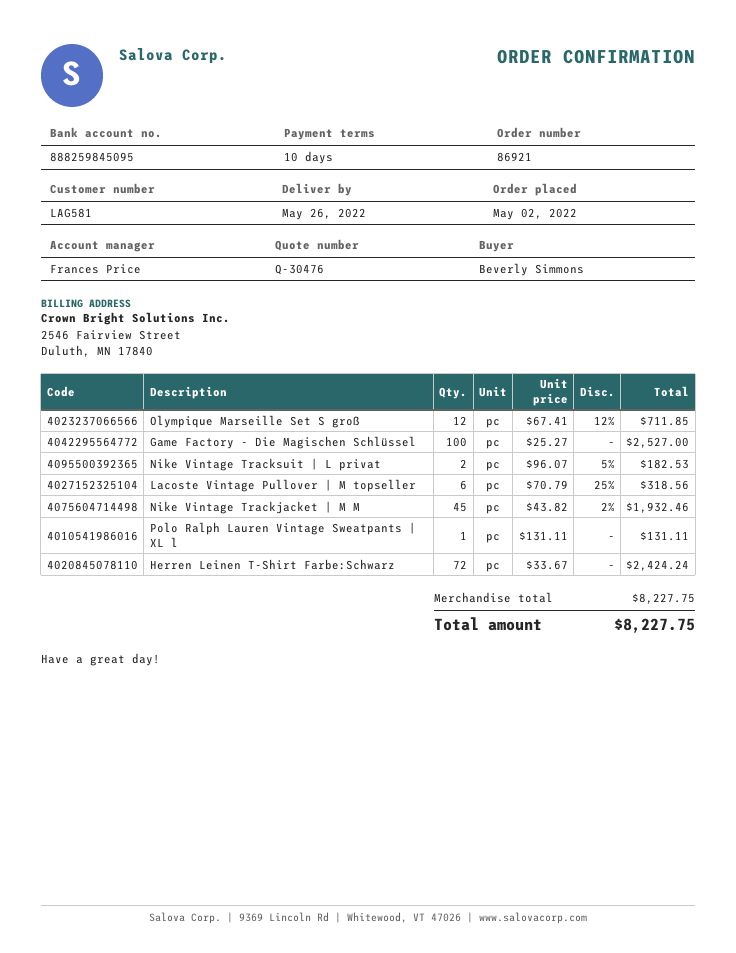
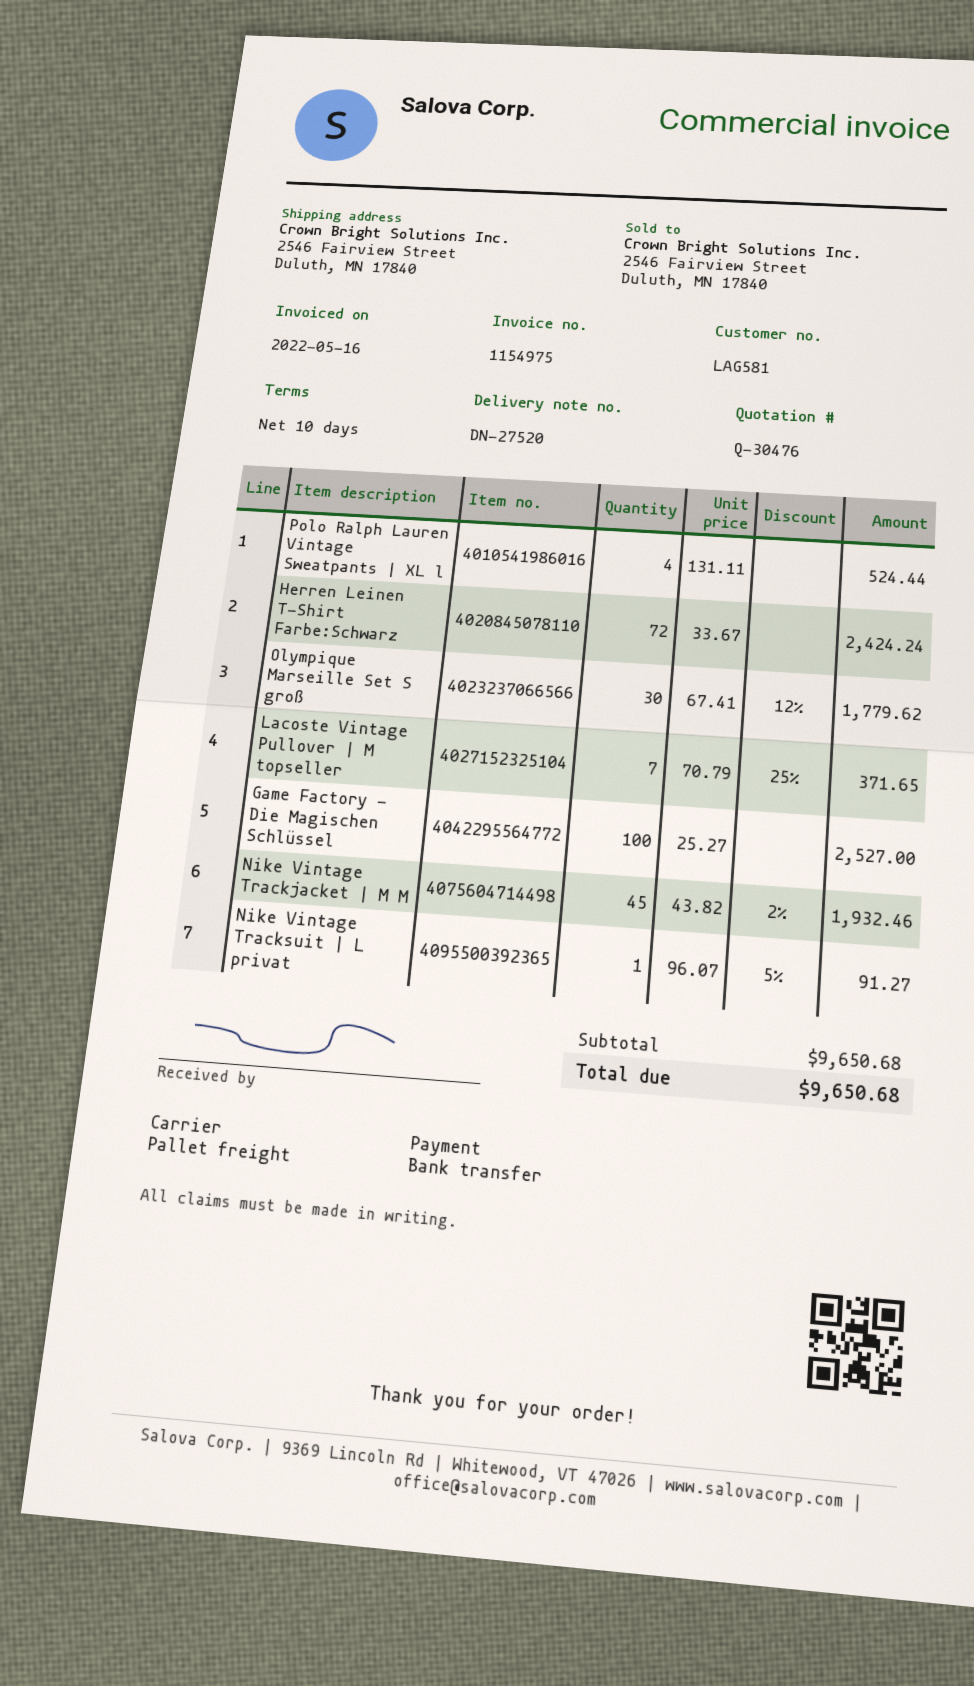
Olympique Marseille Set S groß: 12 x 67.41 - 12% = 711.85 -> 30 x 67.41 - 12% = 1779.62
Nike Vintage Tracksuit | L privat: 2 x 96.07 - 5% = 182.53 -> 1 x 96.07 - 5% = 91.27
Lacoste Vintage Pullover | M topseller: 6 x 70.79 - 25% = 318.56 -> 7 x 70.79 - 25% = 371.65
Polo Ralph Lauren Vintage Sweatpants | XL l: 1 x 131.11 = 131.11 -> 4 x 131.11 = 524.44
subtotal: 8227.75 -> 9650.68
total: 8227.75 -> 9650.68

